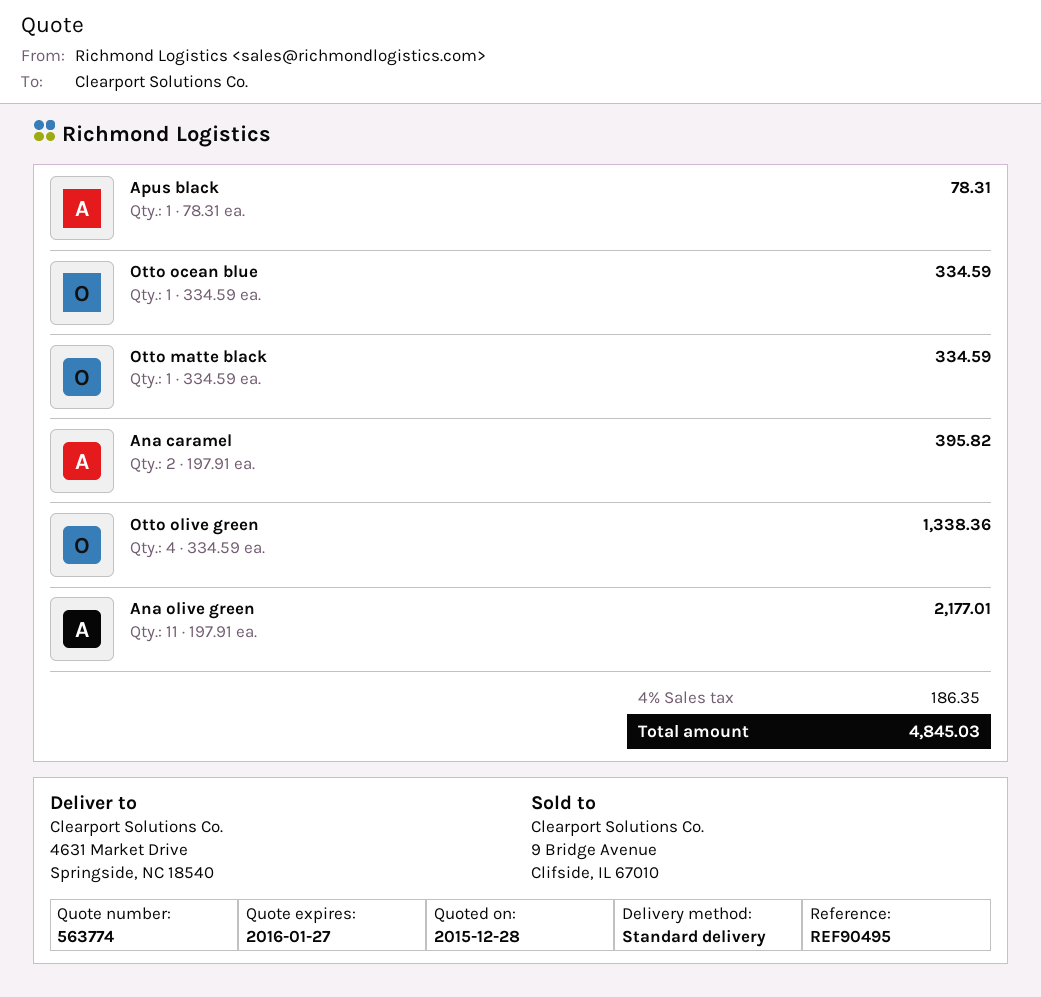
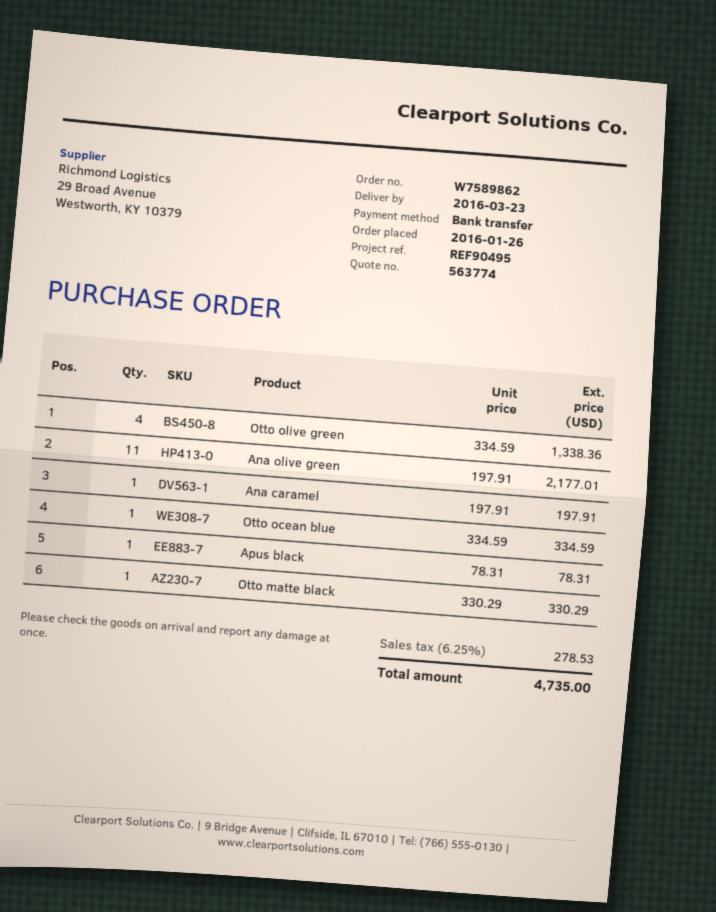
Otto matte black: 1 x 334.59 = 334.59 -> 1 x 330.29 = 330.29
Ana caramel: 2 x 197.91 = 395.82 -> 1 x 197.91 = 197.91
tax: 4% = 186.35 -> 6.25% = 278.53
total: 4845.03 -> 4735.00

